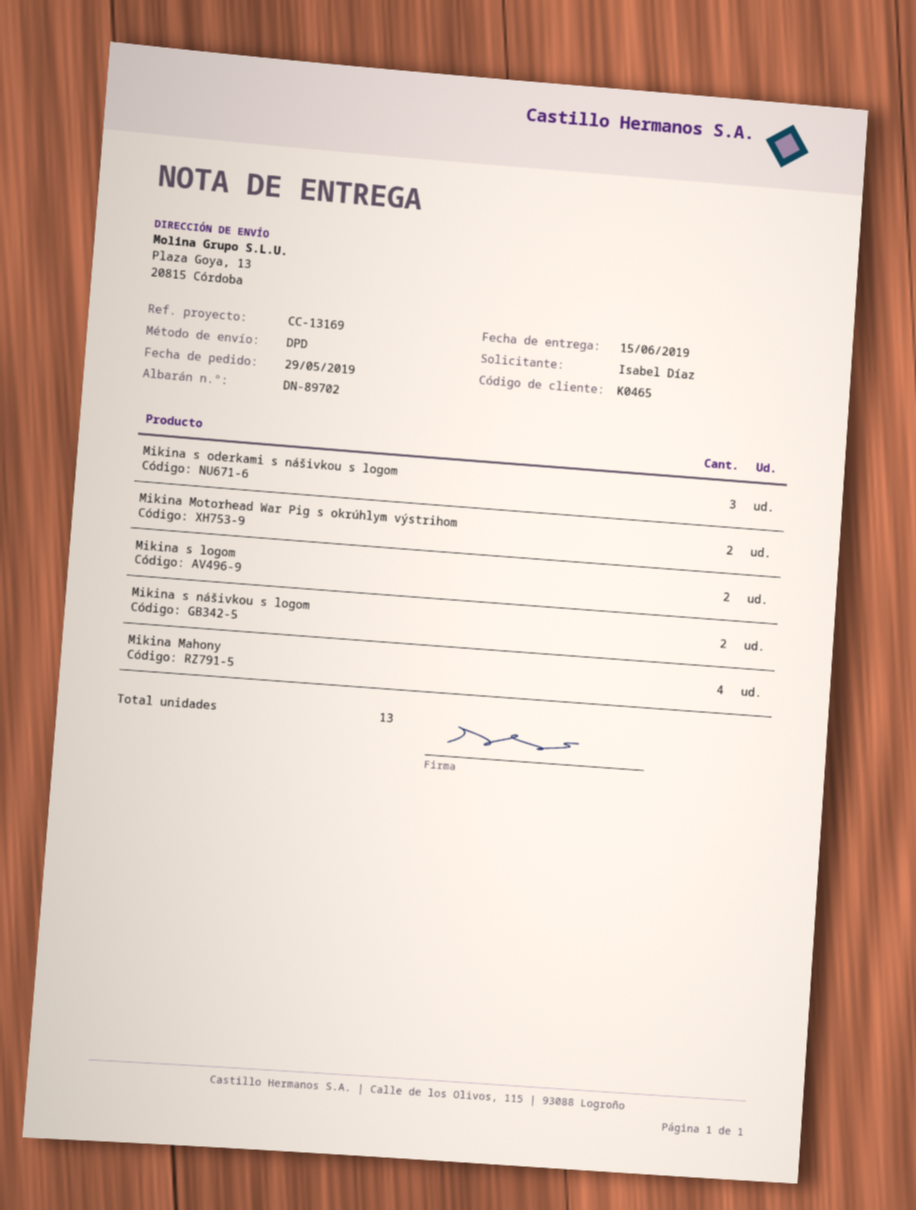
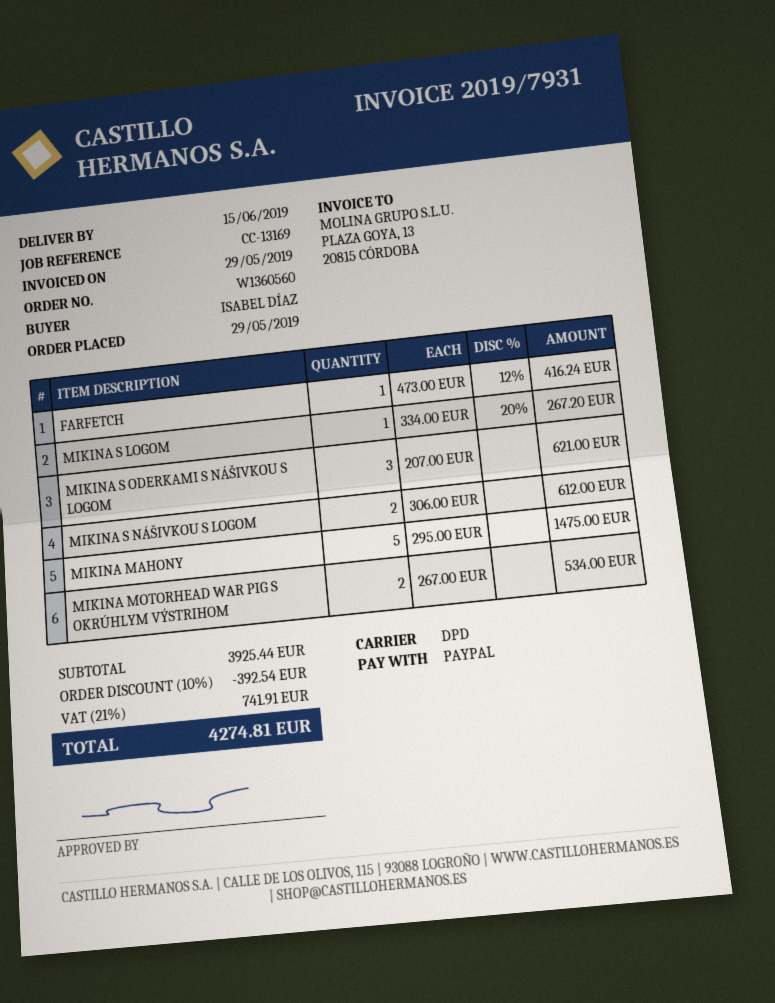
Mikina s logom: 2 -> 1
Mikina Mahony: 4 -> 5
FARFETCH: none -> 1

